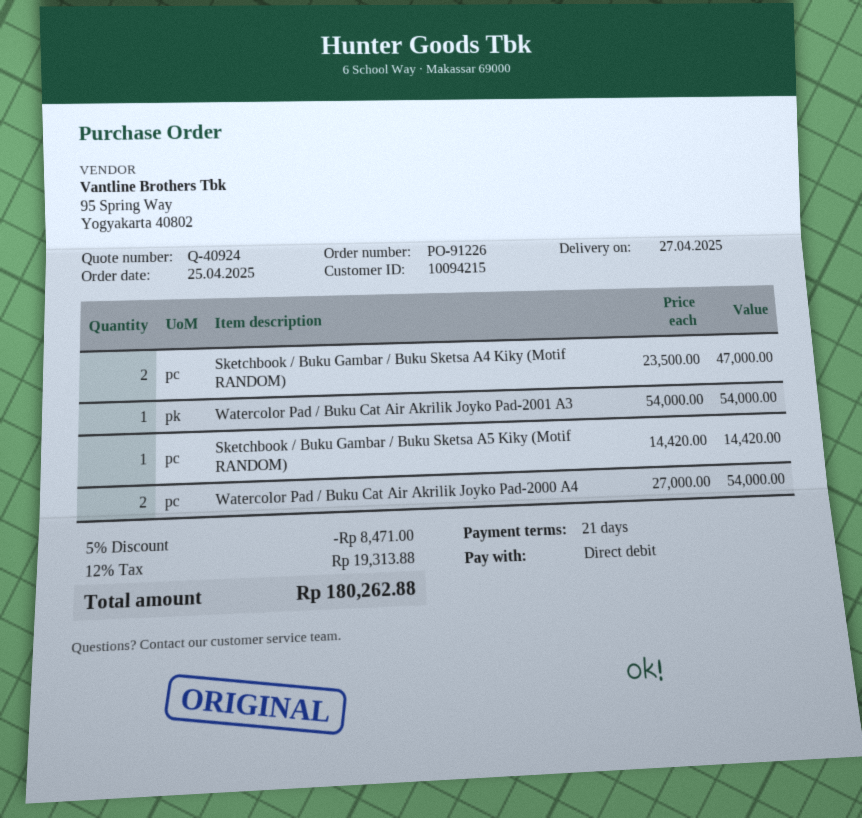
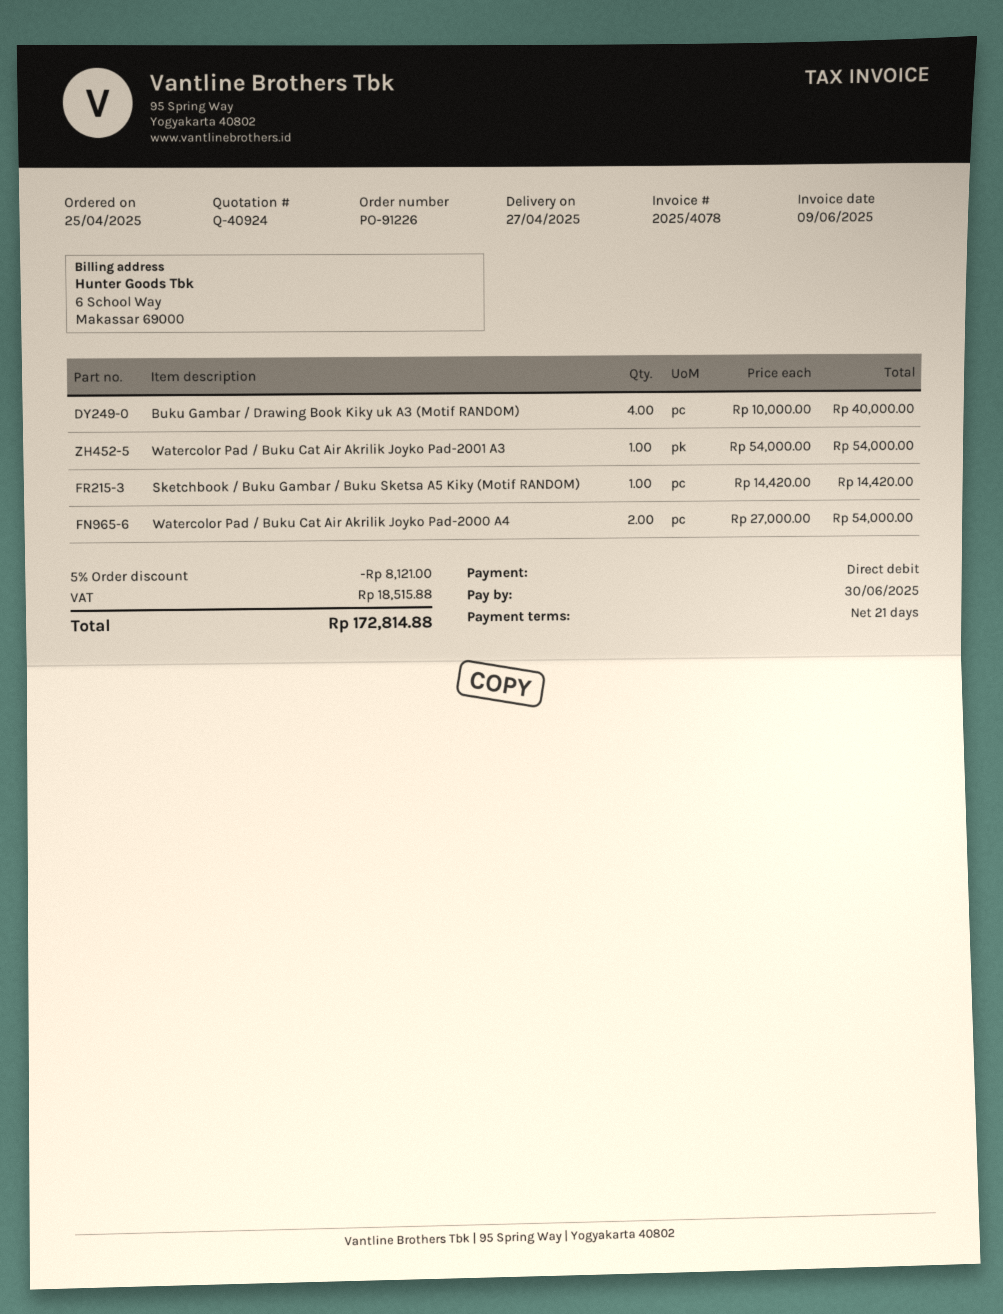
Sketchbook / Buku Gambar / Buku Sketsa A4 Kiky (Motif RANDOM): 2 x 23500.00 = 47000.00 -> none
Buku Gambar / Drawing Book Kiky uk A3 (Motif RANDOM): none -> 4 x 10000.00 = 40000.00
discount: 5% = 8471.00 -> 5% = 8121.00
tax: 19313.88 -> 18515.88
total: 180262.88 -> 172814.88

